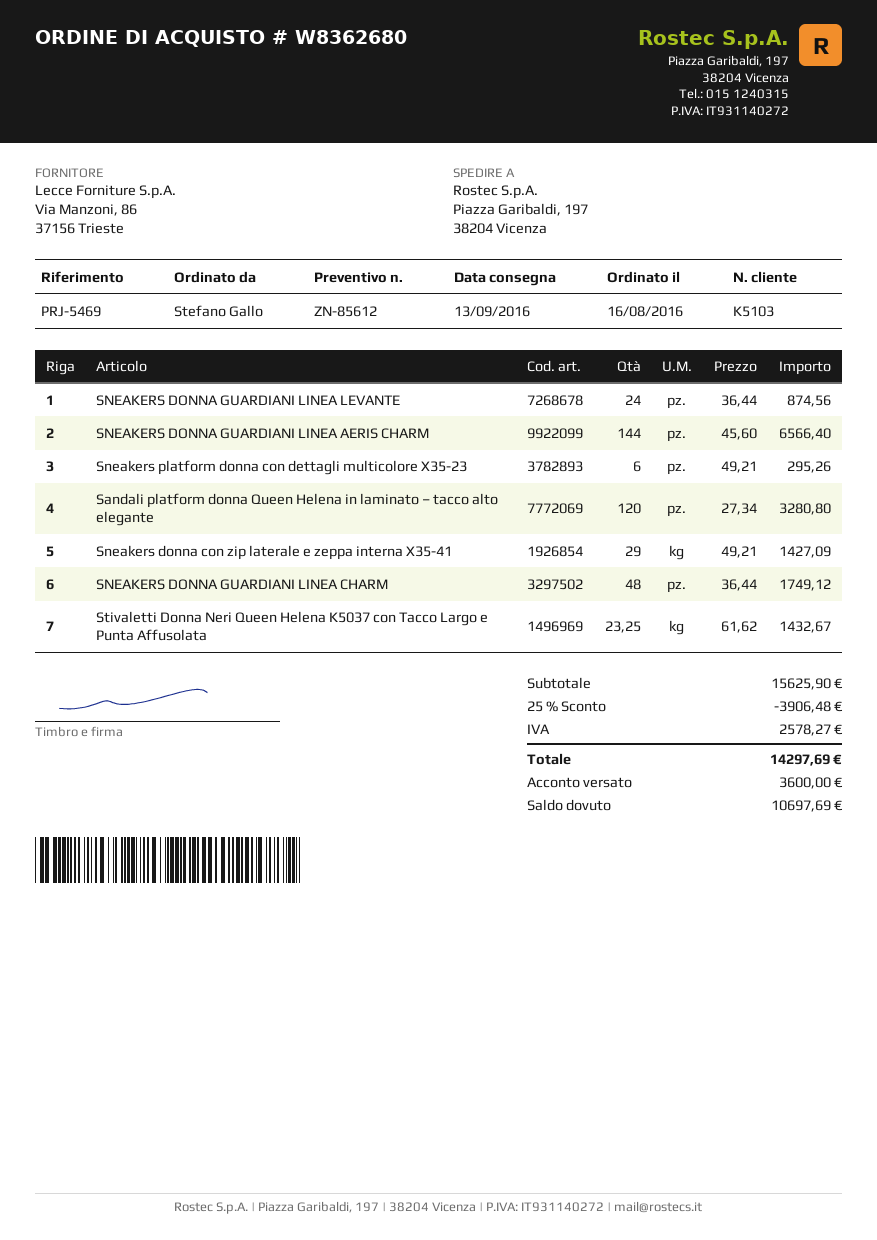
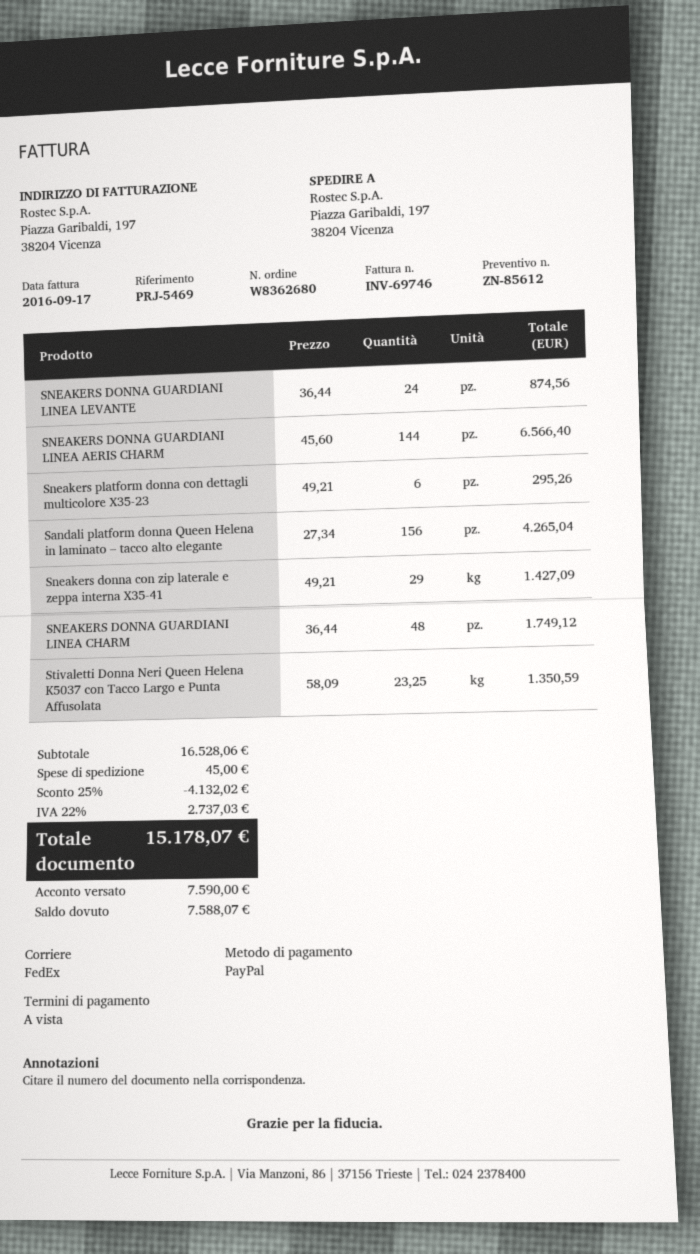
Sandali platform donna Queen Helena in laminato – tacco alto elegante: 120 x 27.34 = 3280.80 -> 156 x 27.34 = 4265.04
Stivaletti Donna Neri Queen Helena K5037 con Tacco Largo e Punta Affusolata: 23.25 x 61.62 = 1432.67 -> 23.25 x 58.09 = 1350.59
subtotal: 15625.90 -> 16528.06
discount: 25% = 3906.48 -> 25% = 4132.02
shipping: none -> 45.00
tax: 2578.27 -> 2737.03
total: 14297.69 -> 15178.07
deposit: 3600.00 -> 7590.00
balance: 10697.69 -> 7588.07

